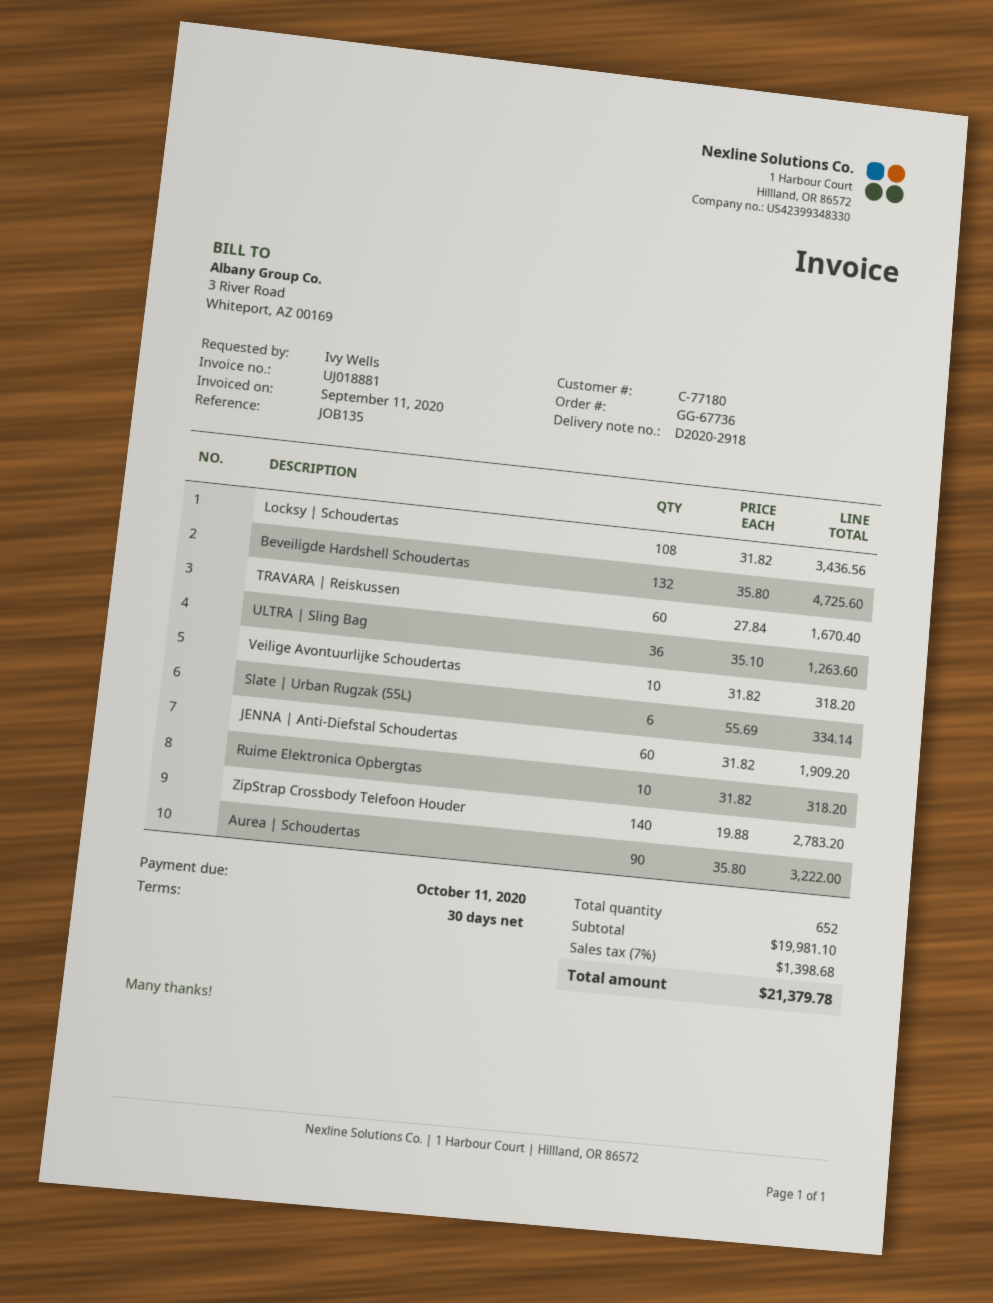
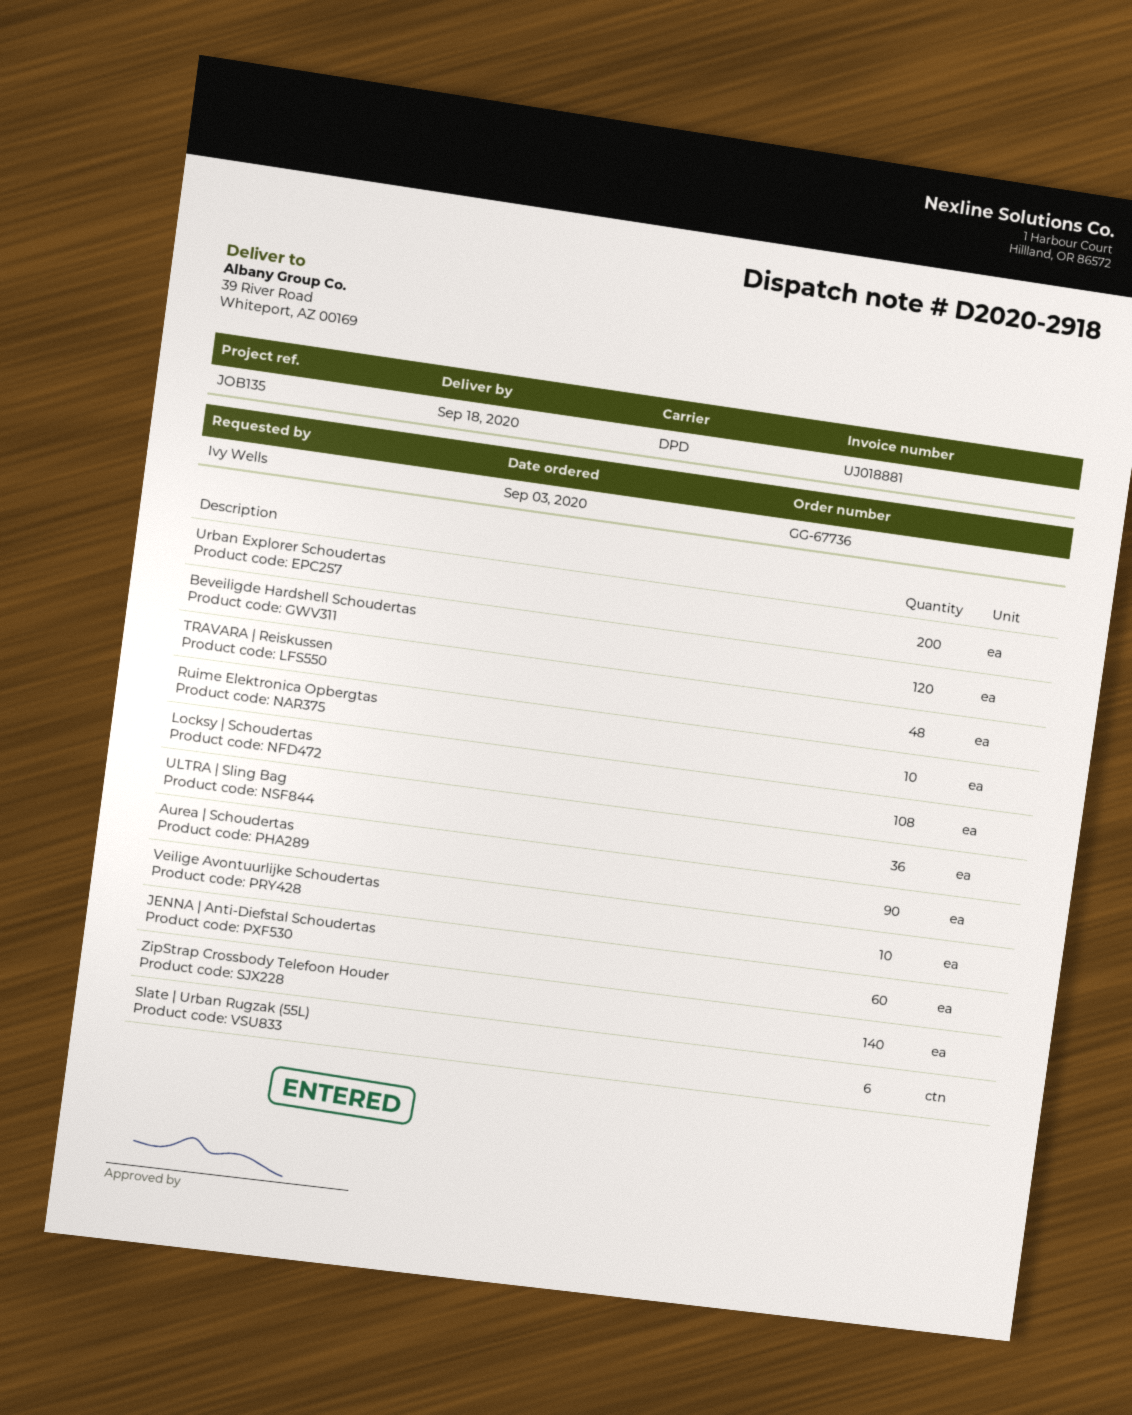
Beveiligde Hardshell Schoudertas: 132 -> 120
TRAVARA | Reiskussen: 60 -> 48
Urban Explorer Schoudertas: none -> 200

